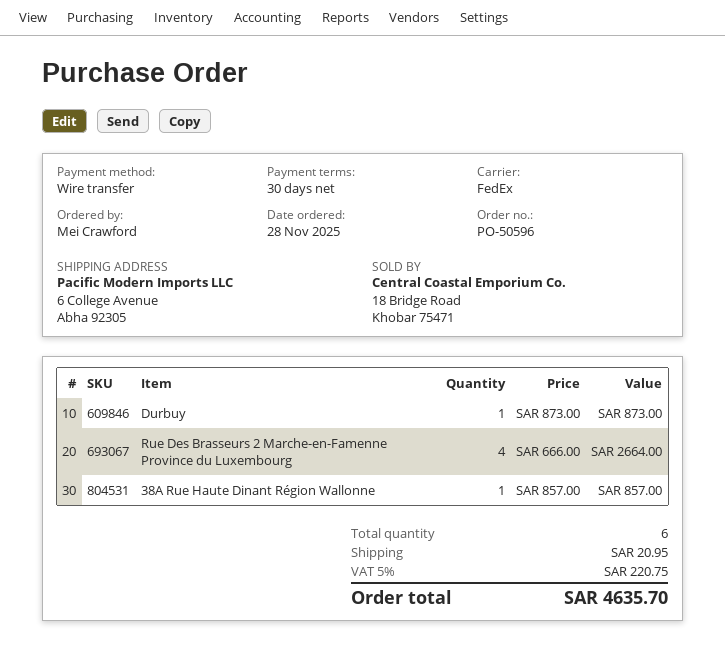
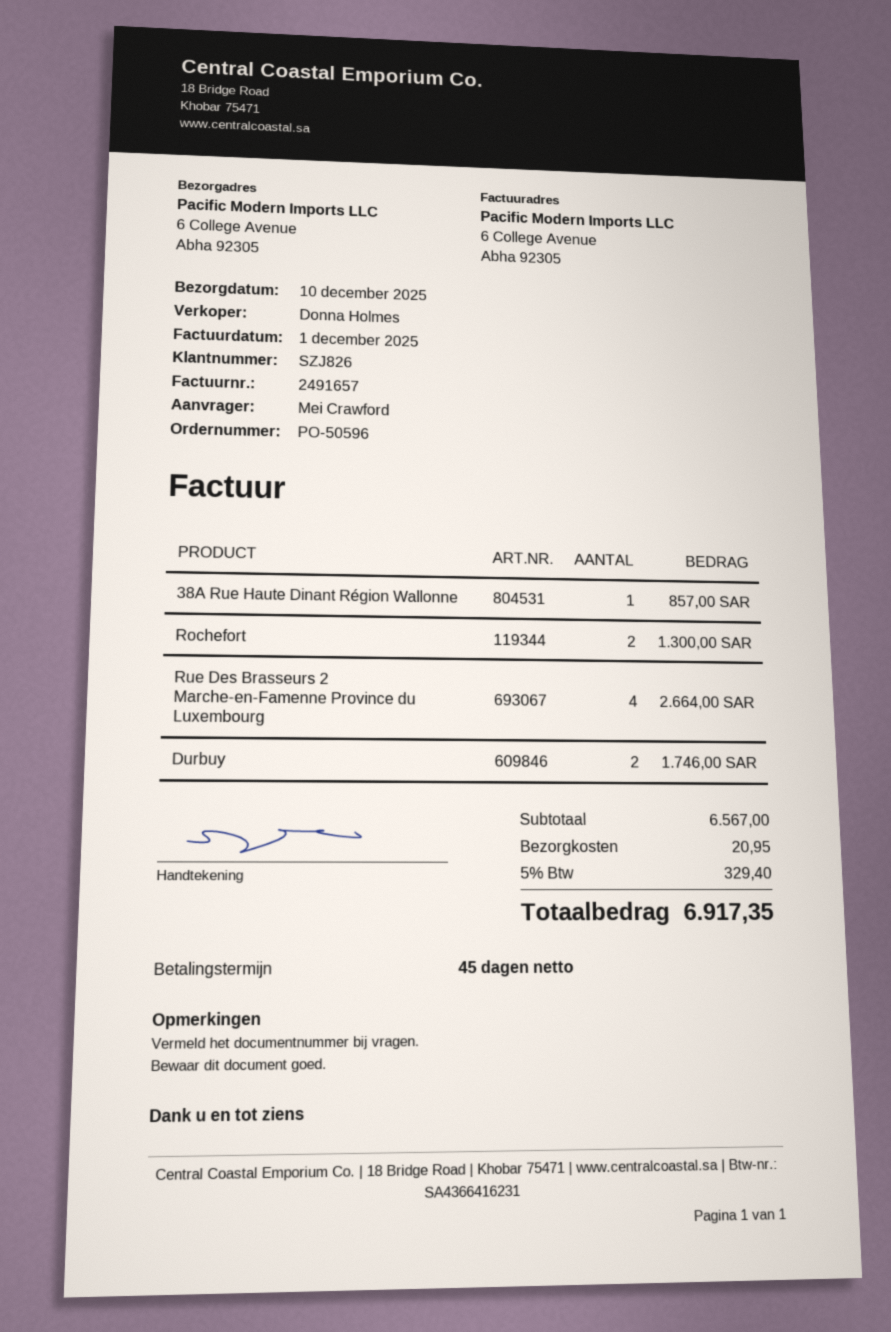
payment terms: 30 days -> 45 days
Durbuy: 1 for 873.00 -> 2 for 1746.00
Rochefort: none -> 2 for 1300.00
tax: 5% = 220.75 -> 5% = 329.40
total: 4635.70 -> 6917.35

